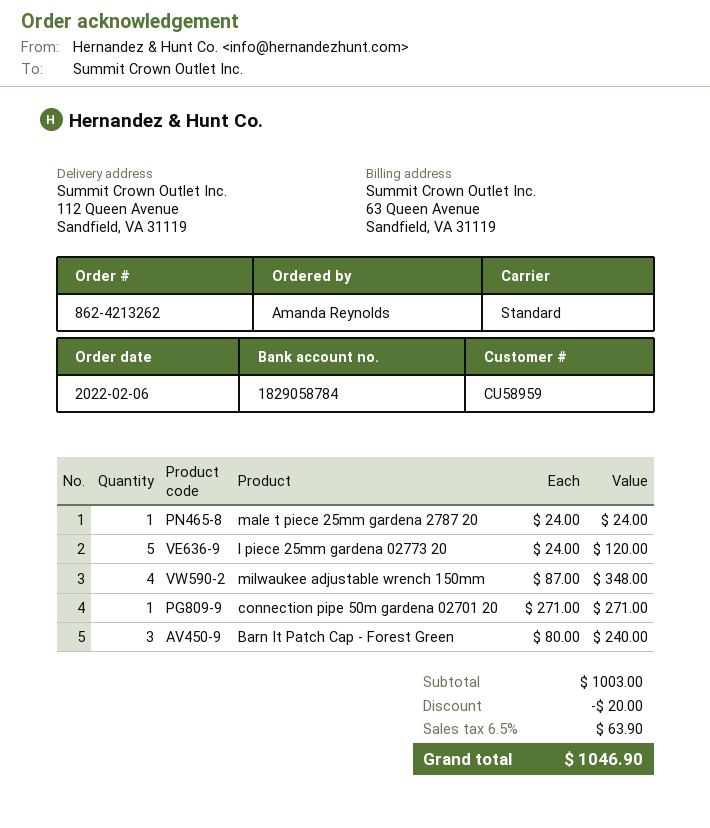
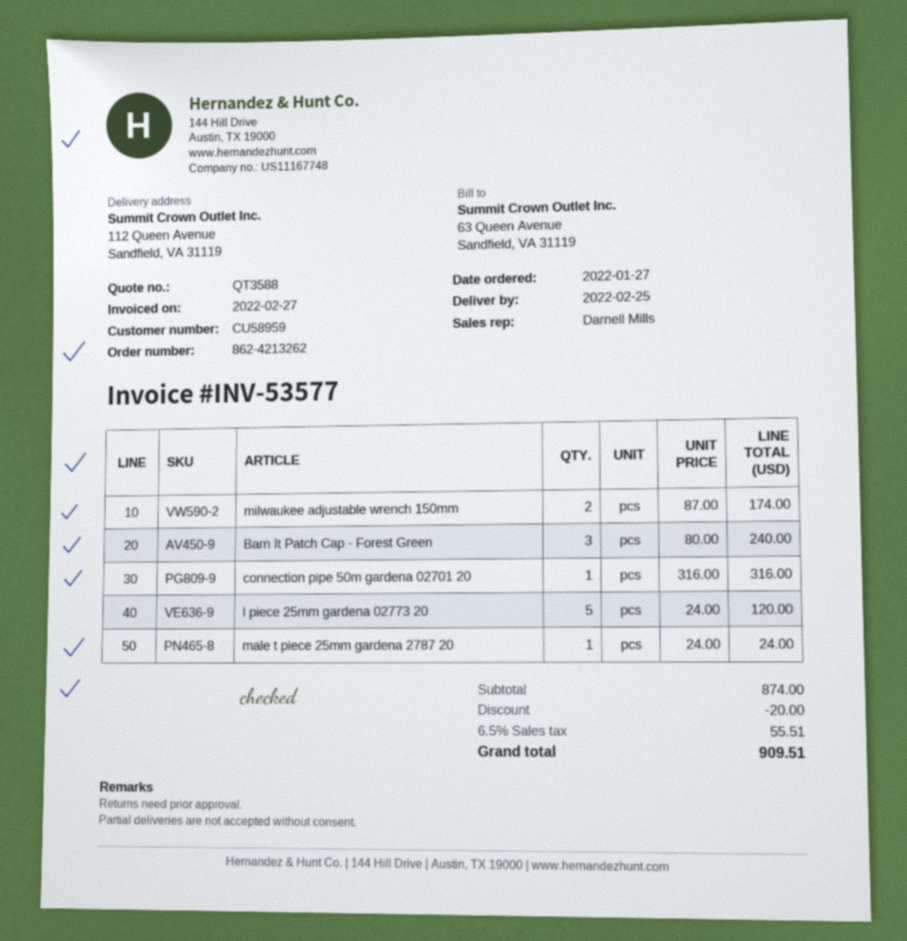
order date: 2022-02-06 -> 2022-01-27
milwaukee adjustable wrench 150mm: 4 x 87.00 = 348.00 -> 2 x 87.00 = 174.00
connection pipe 50m gardena 02701 20: 1 x 271.00 = 271.00 -> 1 x 316.00 = 316.00
subtotal: 1003.00 -> 874.00
tax: 6.5% = 63.90 -> 6.5% = 55.51
total: 1046.90 -> 909.51

